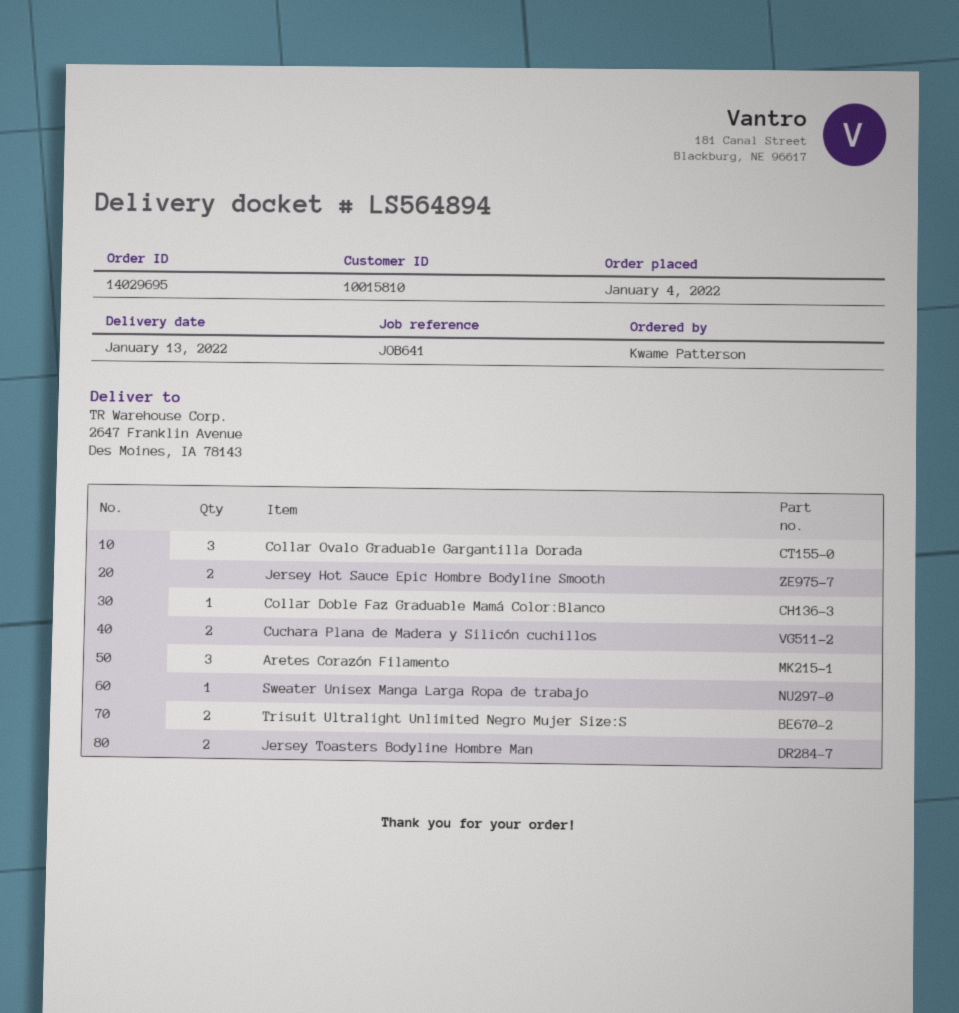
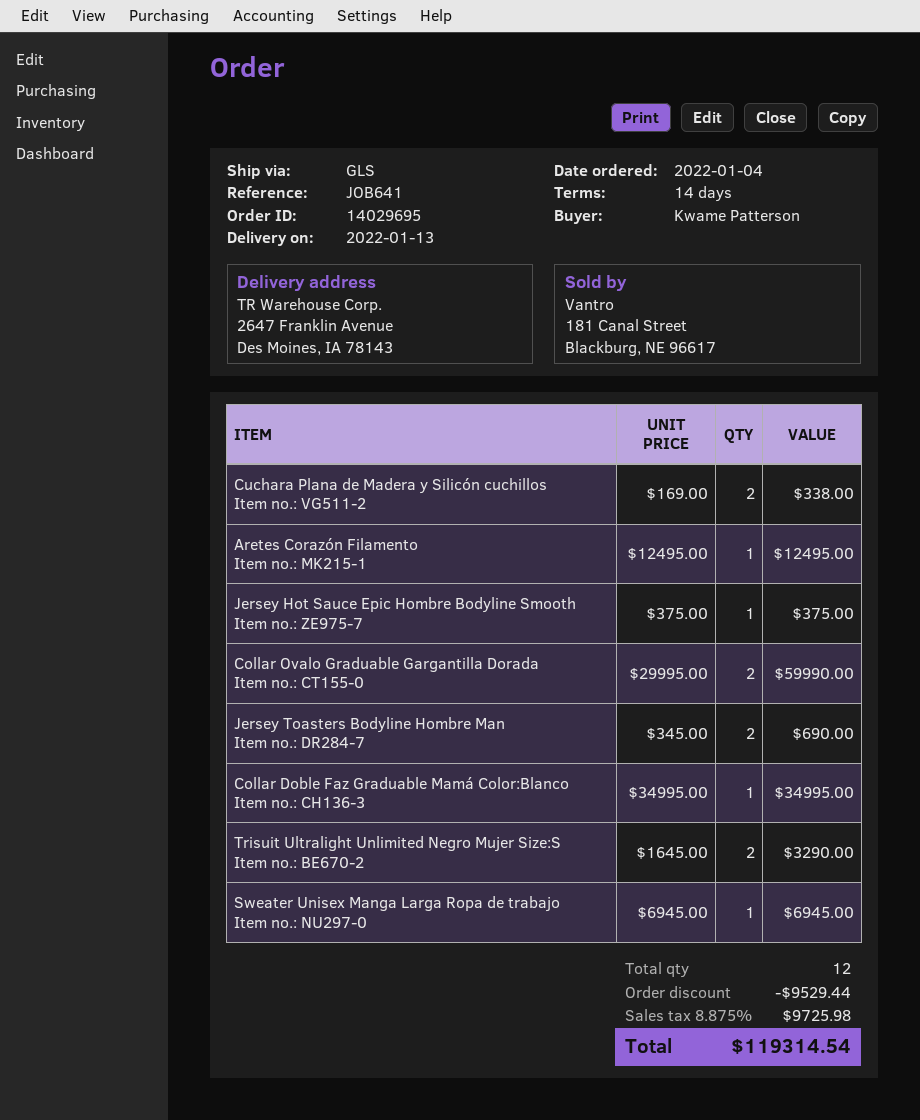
Collar Ovalo Graduable Gargantilla Dorada: 3 -> 2
Jersey Hot Sauce Epic Hombre Bodyline Smooth: 2 -> 1
Aretes Corazón Filamento: 3 -> 1

